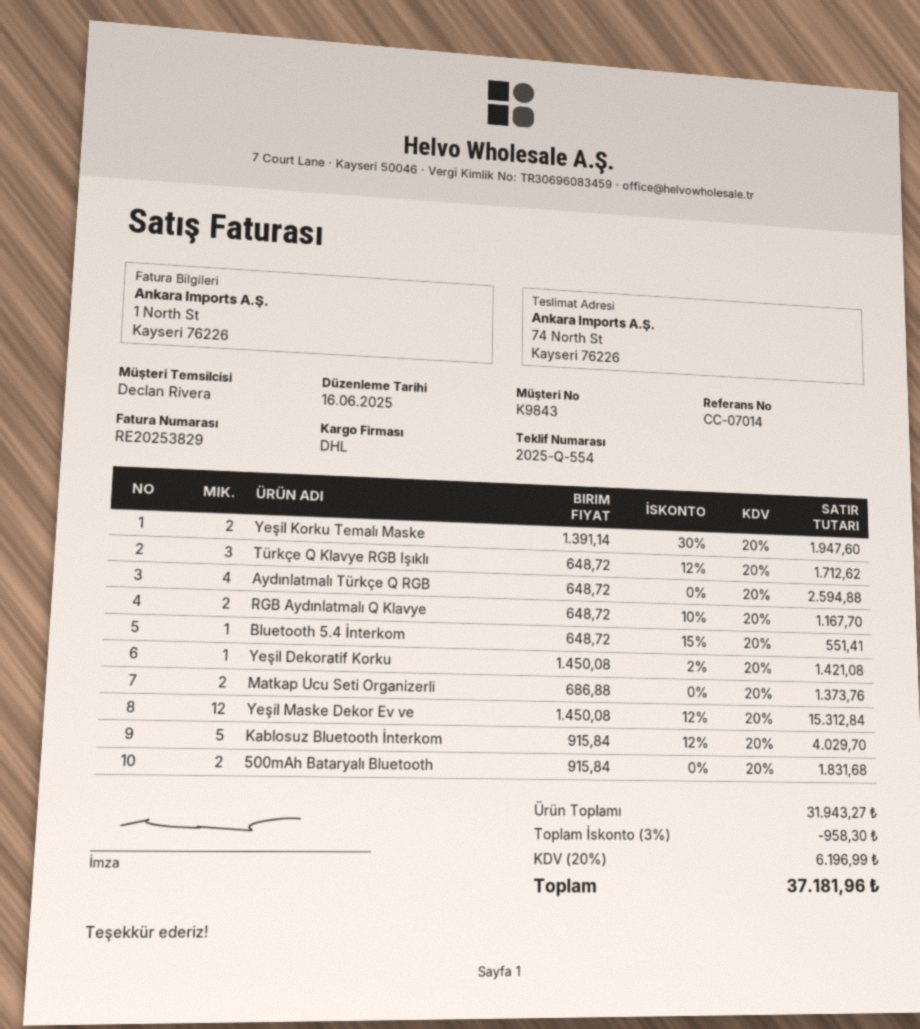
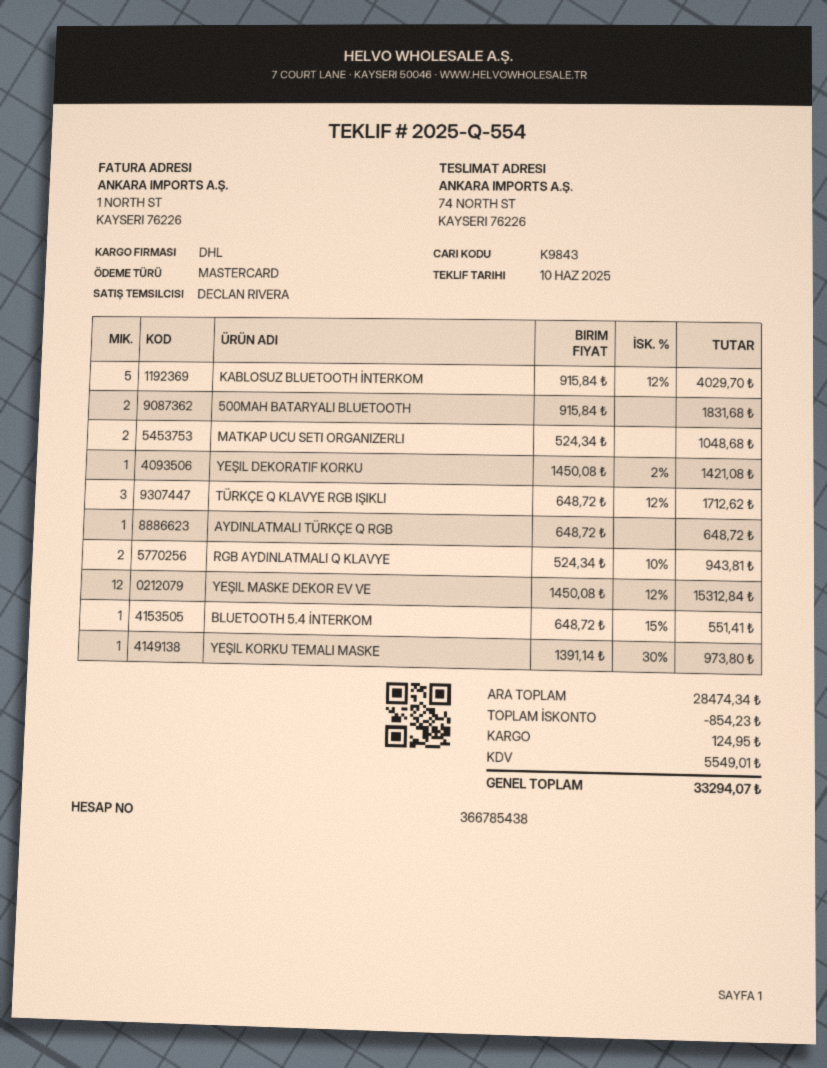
Yeşil Korku Temalı Maske: 2 x 1391.14 - 30% = 1947.60 -> 1 x 1391.14 - 30% = 973.80
Aydınlatmalı Türkçe Q RGB: 4 x 648.72 = 2594.88 -> 1 x 648.72 = 648.72
RGB Aydınlatmalı Q Klavye: 2 x 648.72 - 10% = 1167.70 -> 2 x 524.34 - 10% = 943.81
Matkap Ucu Seti Organizerli: 2 x 686.88 = 1373.76 -> 2 x 524.34 = 1048.68
subtotal: 31943.27 -> 28474.34
discount: 958.30 -> 854.23
shipping: none -> 124.95
tax: 6196.99 -> 5549.01
total: 37181.96 -> 33294.07

